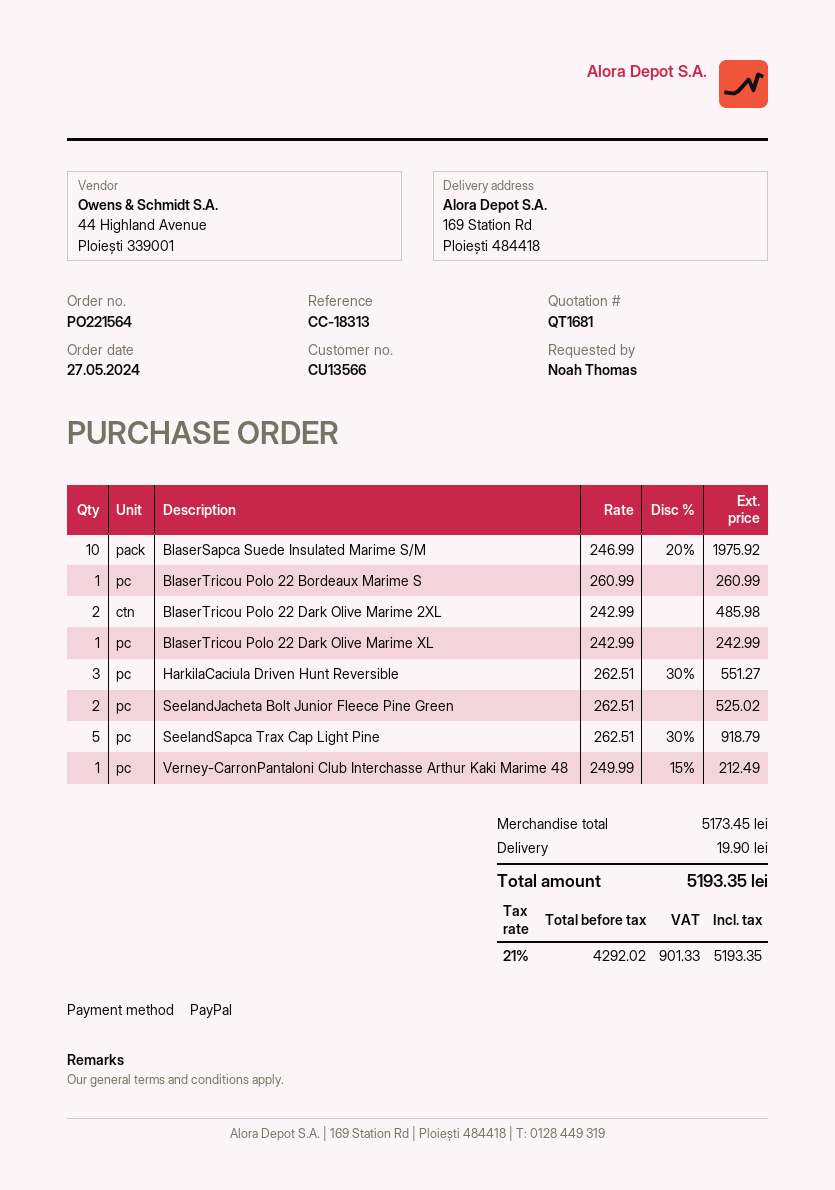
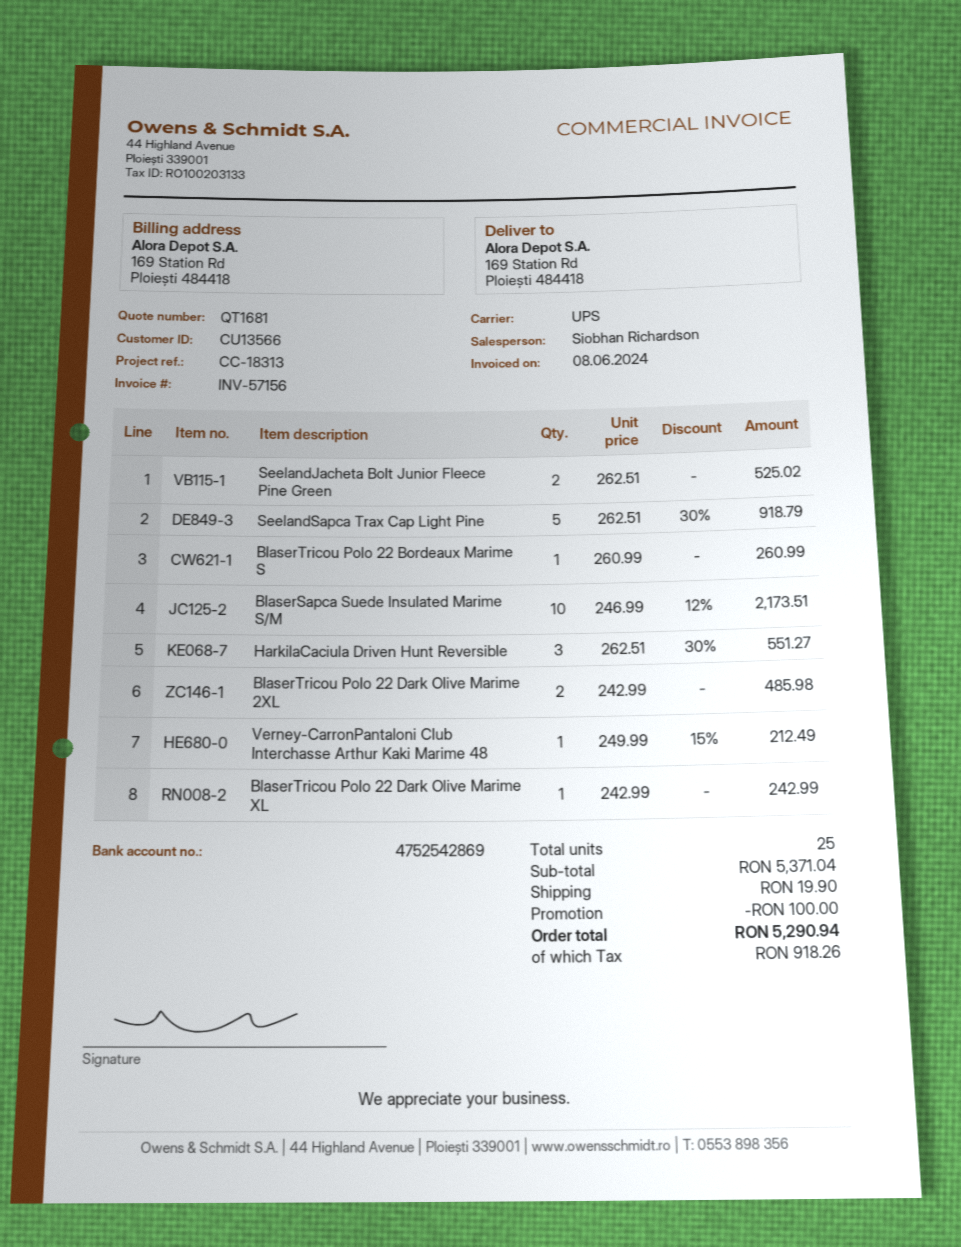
BlaserSapca Suede Insulated Marime S/M: 10 x 246.99 - 20% = 1975.92 -> 10 x 246.99 - 12% = 2173.51
subtotal: 5173.45 -> 5371.04
discount: none -> 100.00
tax: 901.33 -> 918.26
total: 5193.35 -> 5290.94

